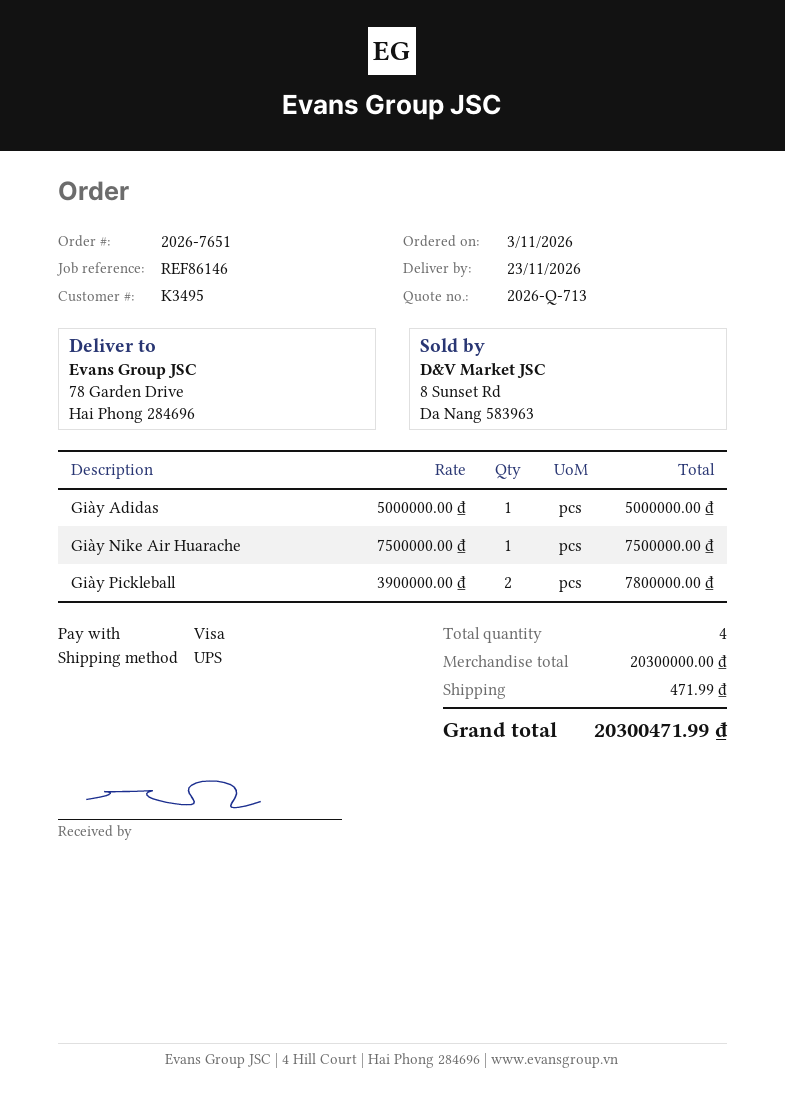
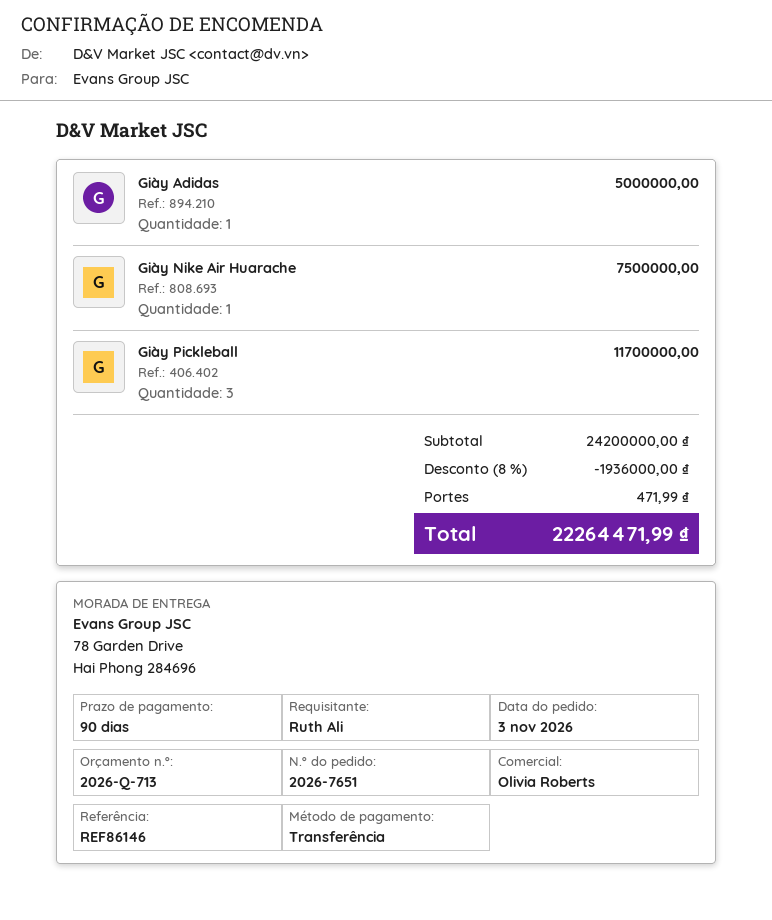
payment method: Visa -> bank transfer
Giày Pickleball: 2 for 7800000.00 -> 3 for 11700000.00
subtotal: 20300000.00 -> 24200000.00
discount: none -> 8% = 1936000.00
total: 20300471.99 -> 22264471.99

